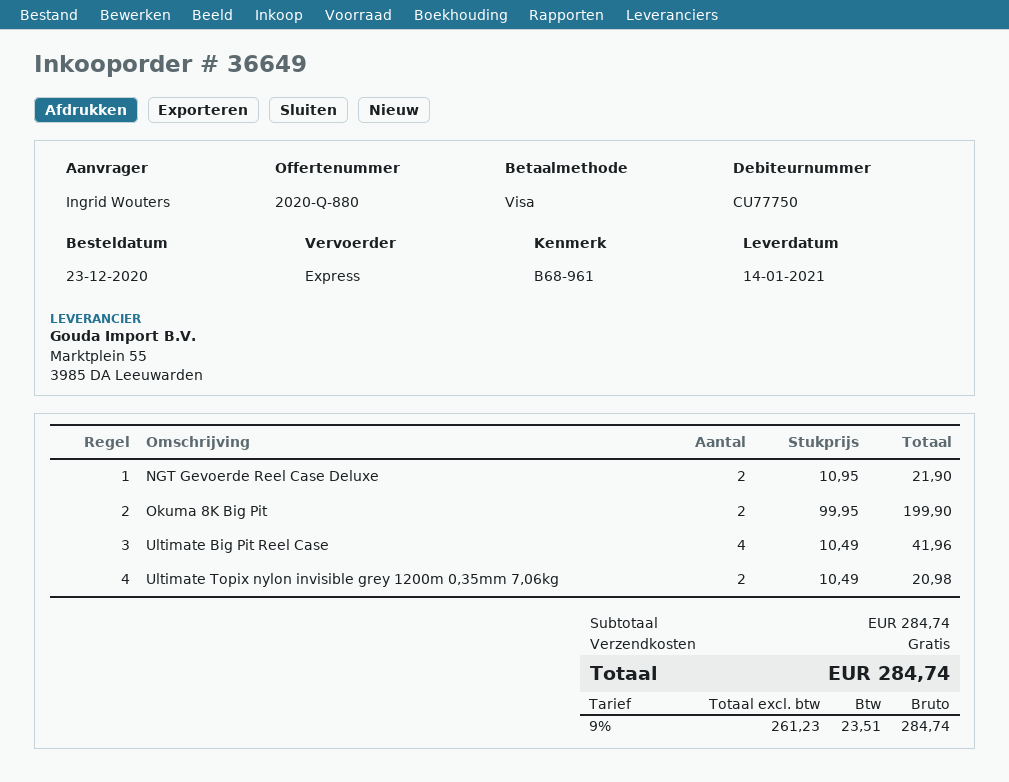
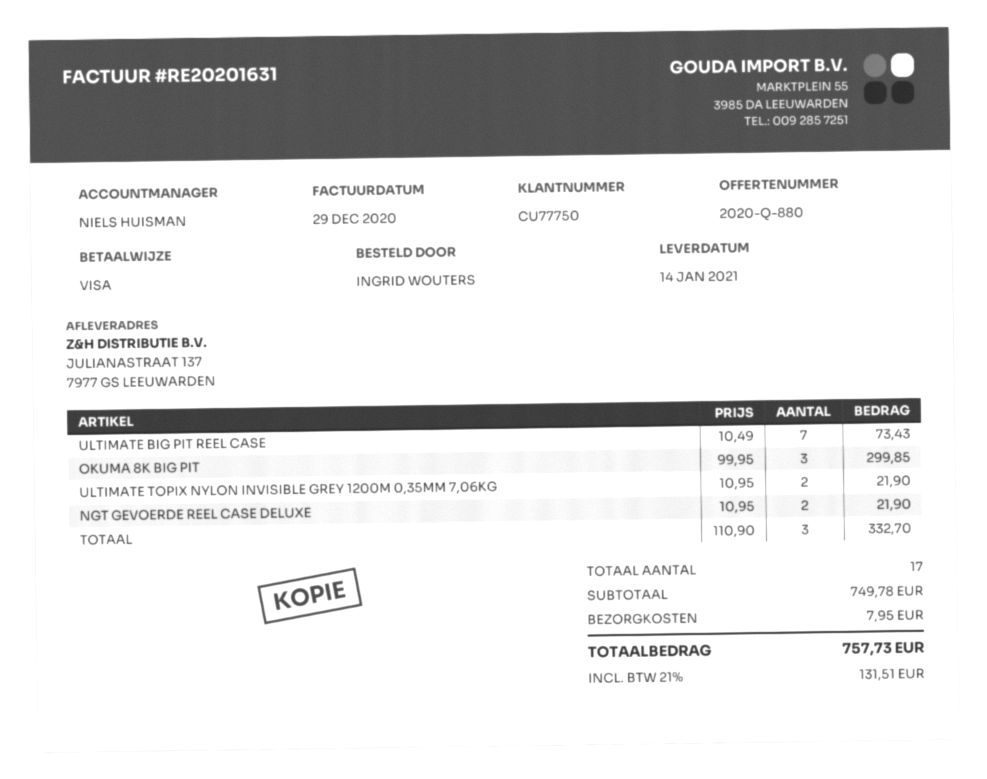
Okuma 8K Big Pit: 2 x 99.95 = 199.90 -> 3 x 99.95 = 299.85
Ultimate Big Pit Reel Case: 4 x 10.49 = 41.96 -> 7 x 10.49 = 73.43
Ultimate Topix nylon invisible grey 1200m 0,35mm 7,06kg: 2 x 10.49 = 20.98 -> 2 x 10.95 = 21.90
TOTAAL: none -> 3 x 110.90 = 332.70
subtotal: 284.74 -> 749.78
shipping: 0.00 -> 7.95
tax: 9% = 23.51 -> 21% = 131.51
total: 284.74 -> 757.73

